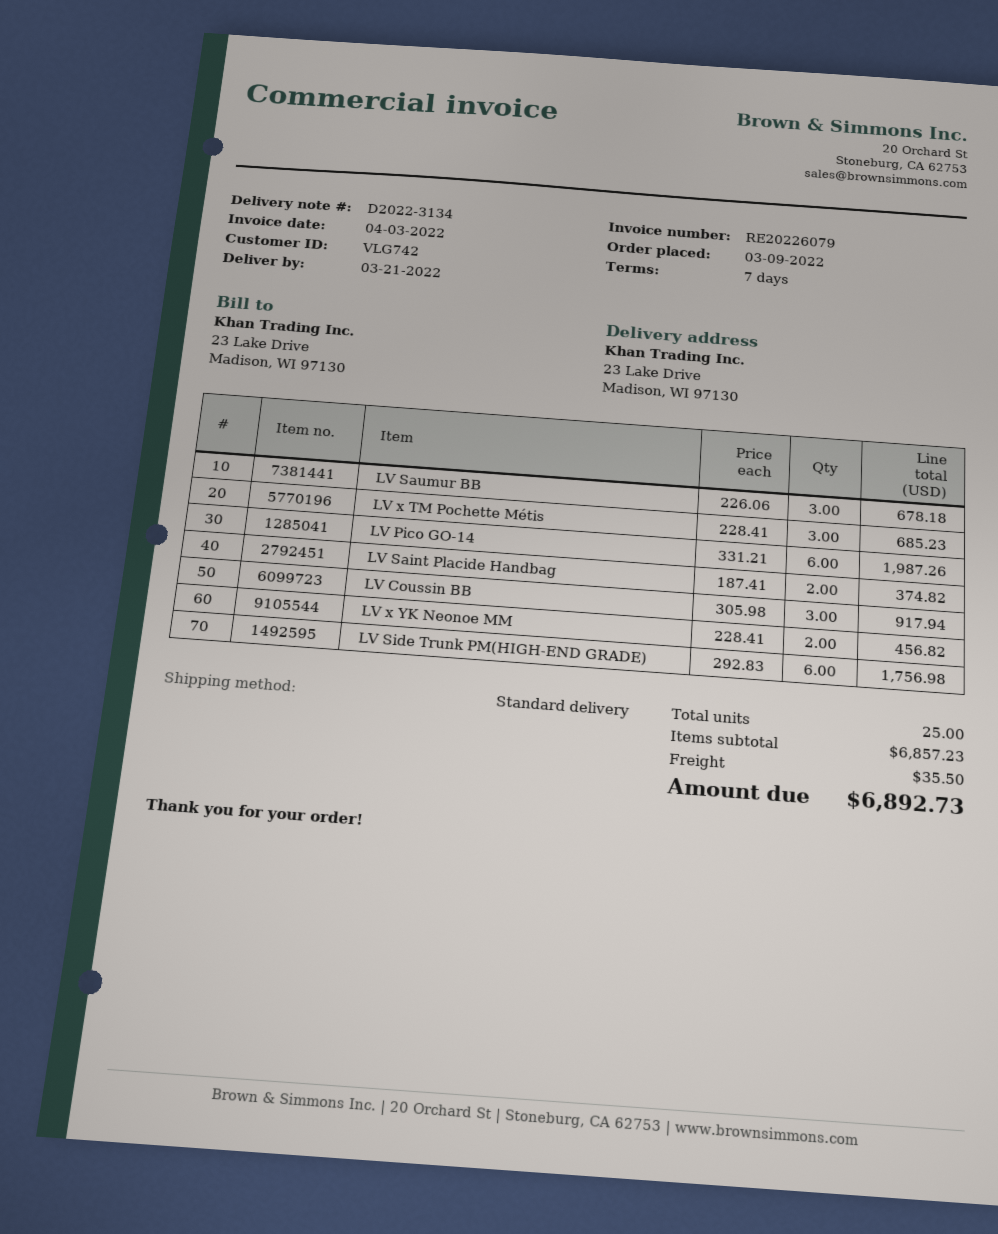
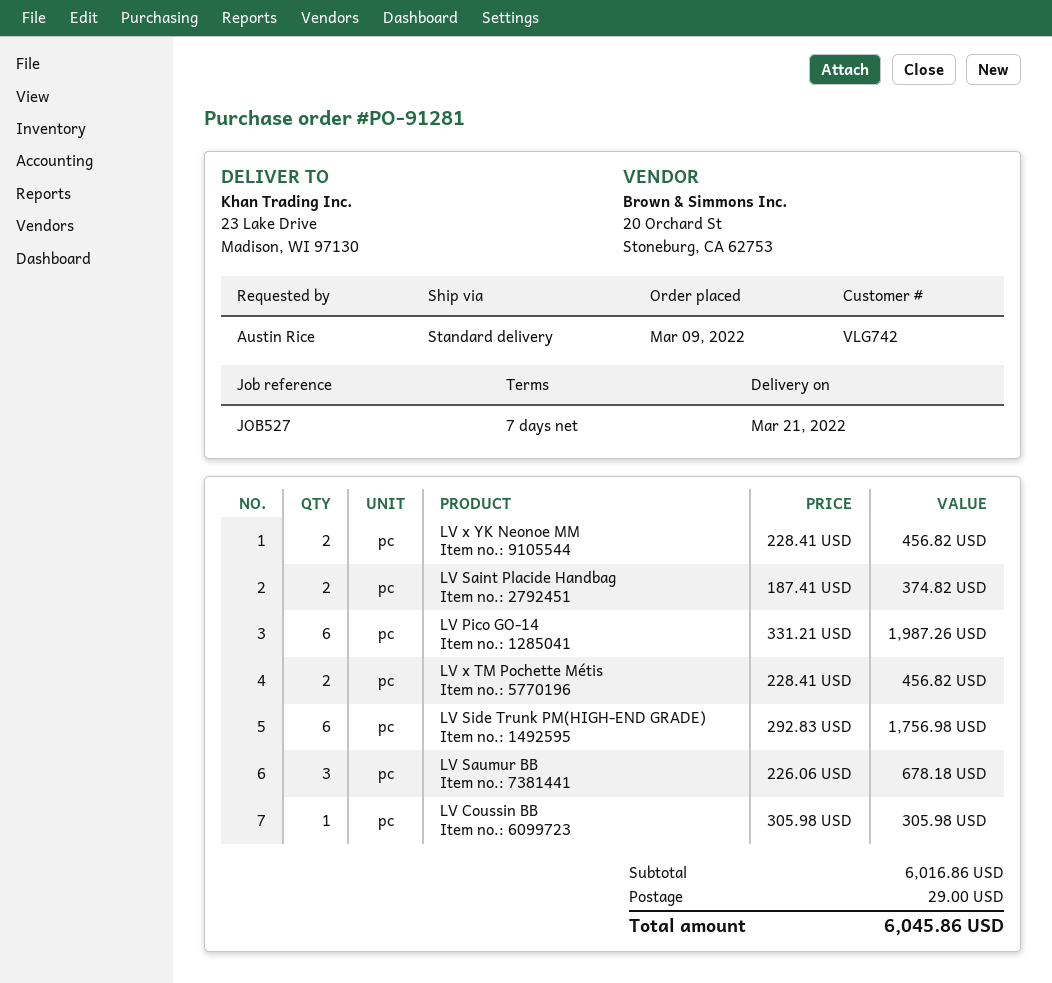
LV x TM Pochette Métis: 3 x 228.41 = 685.23 -> 2 x 228.41 = 456.82
LV Coussin BB: 3 x 305.98 = 917.94 -> 1 x 305.98 = 305.98
subtotal: 6857.23 -> 6016.86
shipping: 35.50 -> 29.00
total: 6892.73 -> 6045.86

